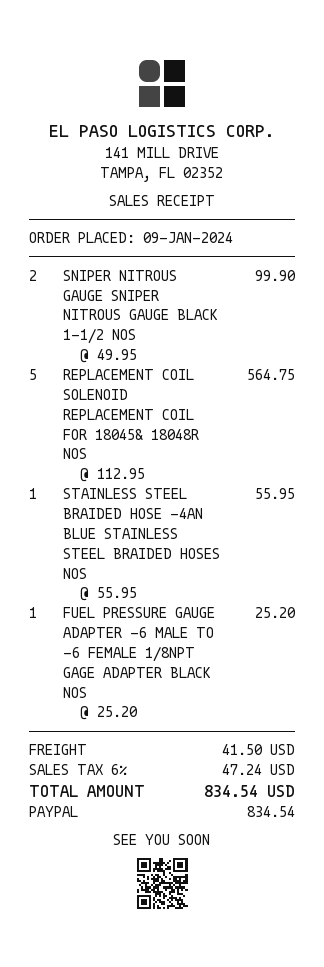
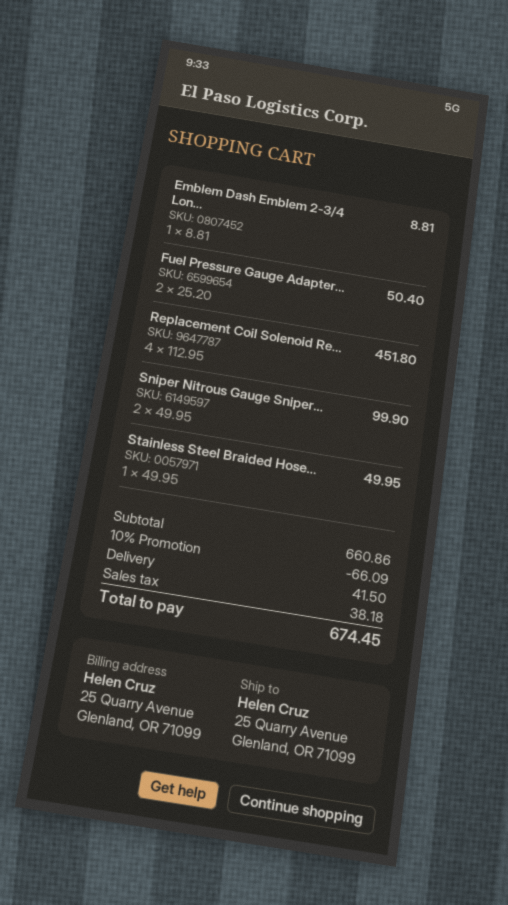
REPLACEMENT COIL SOLENOID REPLACEMENT COIL FOR 18045& 18048R NOS: 5 x 112.95 = 564.75 -> 4 x 112.95 = 451.80
STAINLESS STEEL BRAIDED HOSE -4AN BLUE STAINLESS STEEL BRAIDED HOSES NOS: 1 x 55.95 = 55.95 -> 1 x 49.95 = 49.95
FUEL PRESSURE GAUGE ADAPTER -6 MALE TO -6 FEMALE 1/8NPT GAGE ADAPTER BLACK NOS: 1 x 25.20 = 25.20 -> 2 x 25.20 = 50.40
Emblem Dash Emblem 2-3/4 Lon...: none -> 1 x 8.81 = 8.81
discount: none -> 10% = 66.09
tax: 47.24 -> 38.18
total: 834.54 -> 674.45

